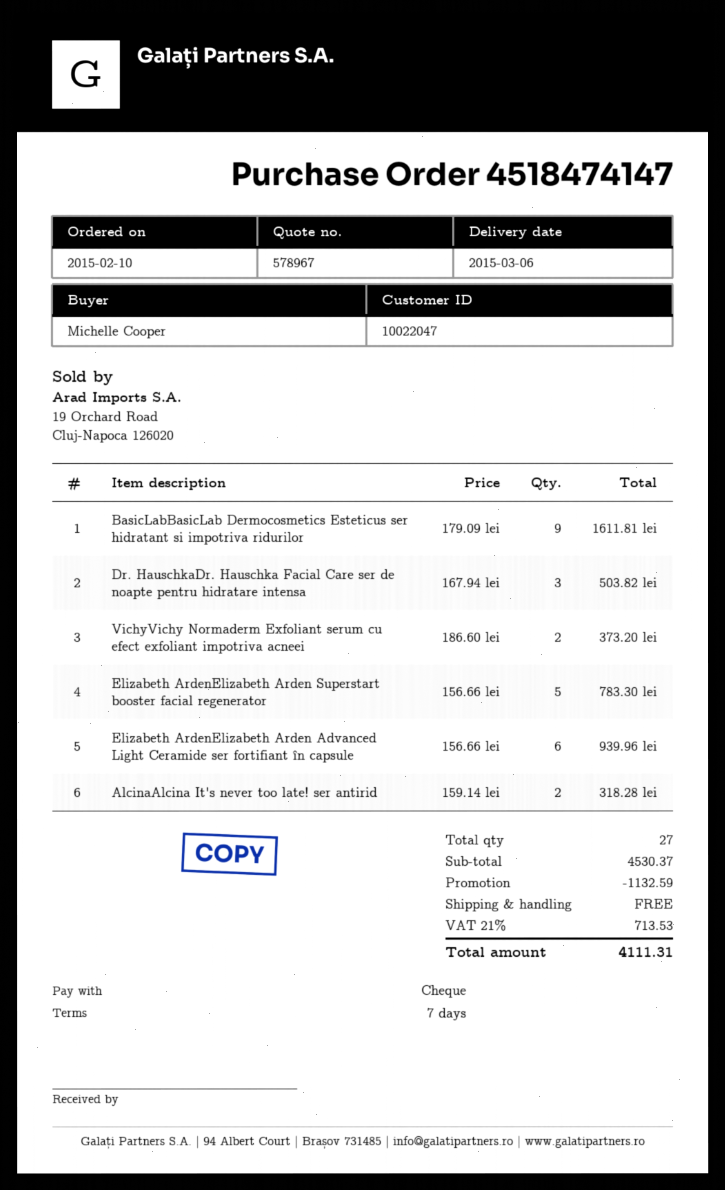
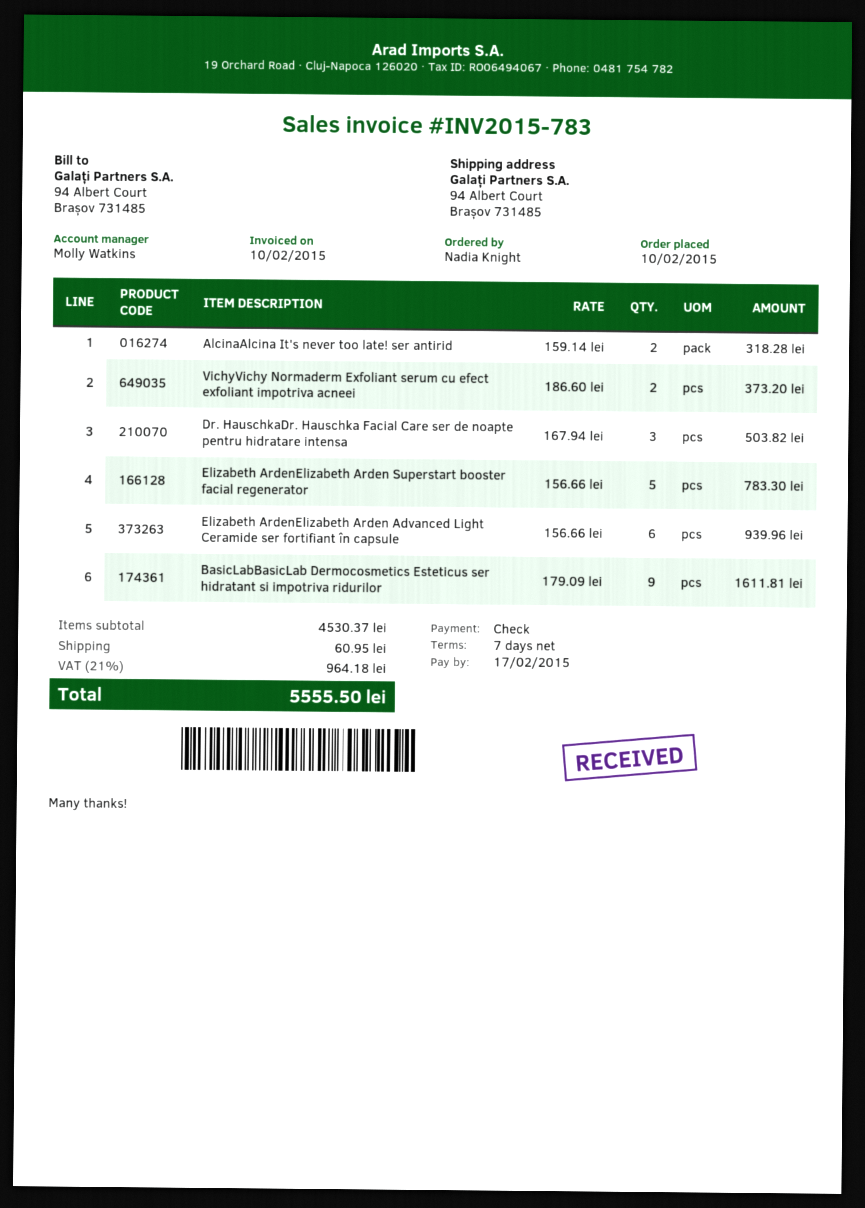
ordered by: Michelle Cooper -> Nadia Knight
discount: 1132.59 -> none
shipping: 0.00 -> 60.95
tax: 21% = 713.53 -> 21% = 964.18
total: 4111.31 -> 5555.50

